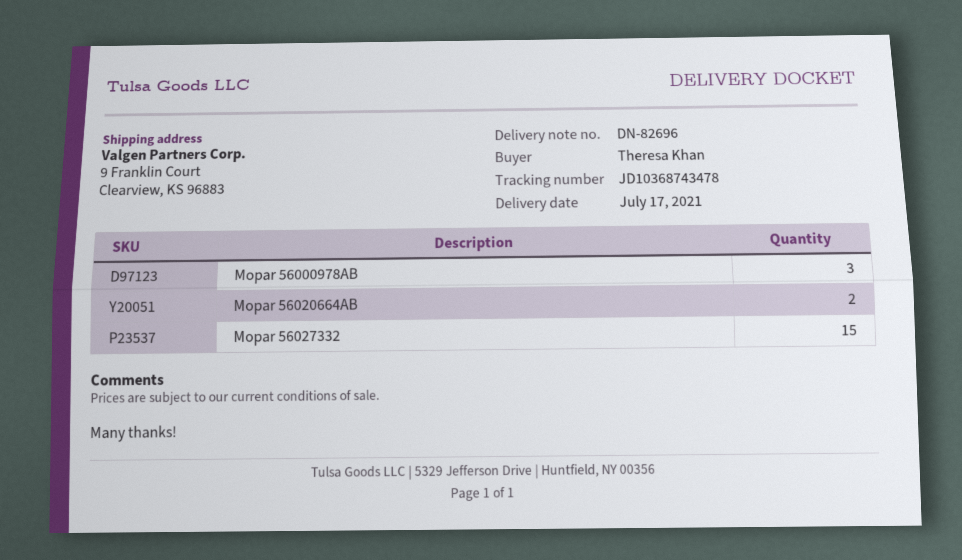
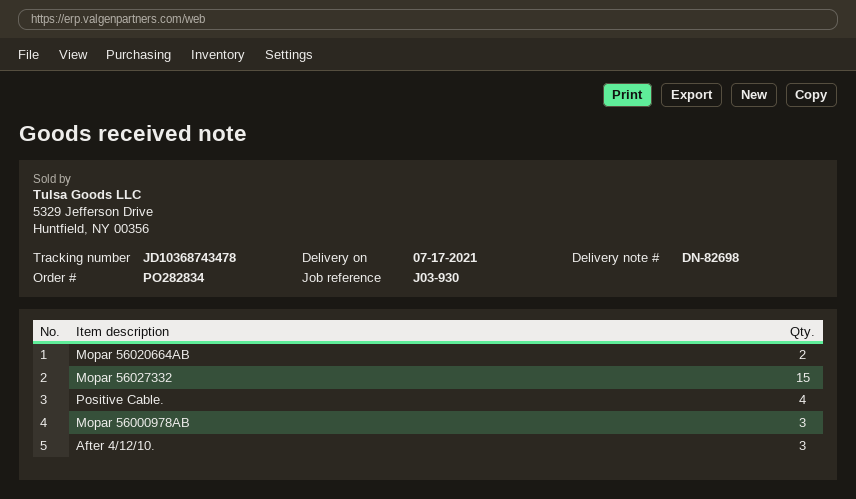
delivery note number: DN-82696 -> DN-82698
Positive Cable.: none -> 4
After 4/12/10.: none -> 3

